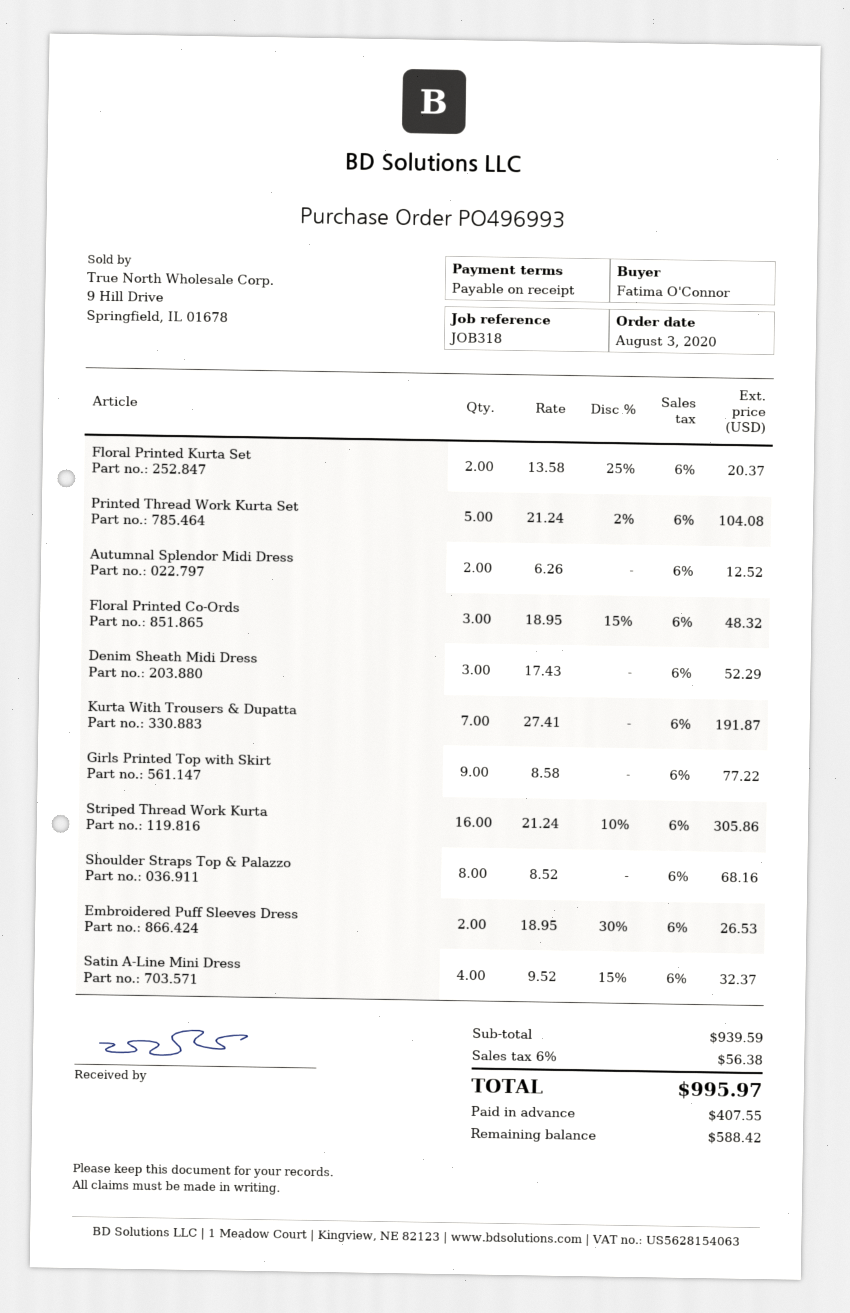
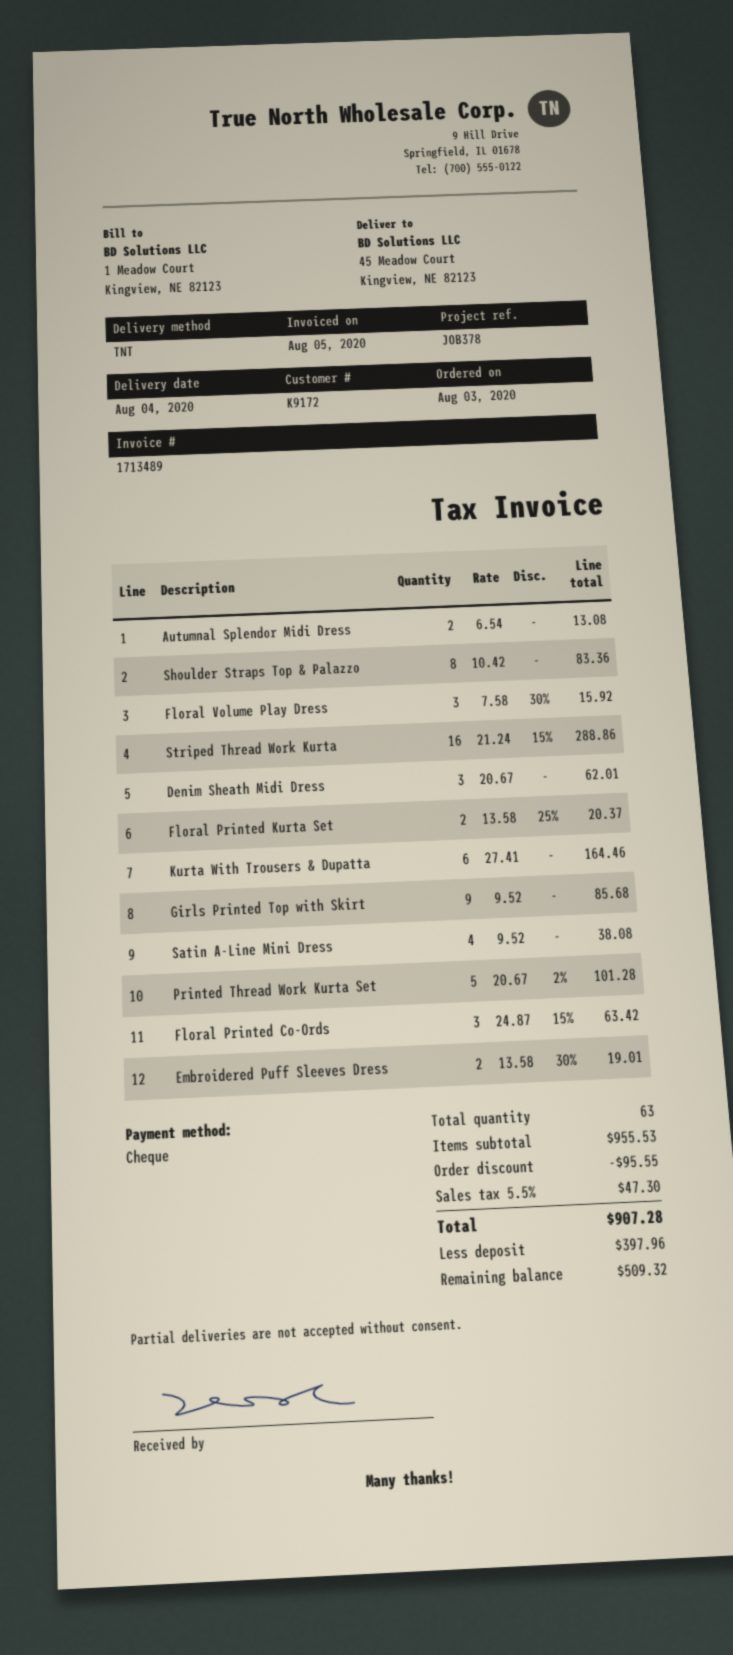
reference: JOB318 -> JOB378
Printed Thread Work Kurta Set: 5 x 21.24 - 2% = 104.08 -> 5 x 20.67 - 2% = 101.28
Autumnal Splendor Midi Dress: 2 x 6.26 = 12.52 -> 2 x 6.54 = 13.08
Floral Printed Co-Ords: 3 x 18.95 - 15% = 48.32 -> 3 x 24.87 - 15% = 63.42
Denim Sheath Midi Dress: 3 x 17.43 = 52.29 -> 3 x 20.67 = 62.01
Kurta With Trousers & Dupatta: 7 x 27.41 = 191.87 -> 6 x 27.41 = 164.46
Girls Printed Top with Skirt: 9 x 8.58 = 77.22 -> 9 x 9.52 = 85.68
Striped Thread Work Kurta: 16 x 21.24 - 10% = 305.86 -> 16 x 21.24 - 15% = 288.86
Shoulder Straps Top & Palazzo: 8 x 8.52 = 68.16 -> 8 x 10.42 = 83.36
Embroidered Puff Sleeves Dress: 2 x 18.95 - 30% = 26.53 -> 2 x 13.58 - 30% = 19.01
Satin A-Line Mini Dress: 4 x 9.52 - 15% = 32.37 -> 4 x 9.52 = 38.08
Floral Volume Play Dress: none -> 3 x 7.58 - 30% = 15.92
subtotal: 939.59 -> 955.53
discount: none -> 95.55
tax: 6% = 56.38 -> 5.5% = 47.30
total: 995.97 -> 907.28
deposit: 407.55 -> 397.96
balance: 588.42 -> 509.32

